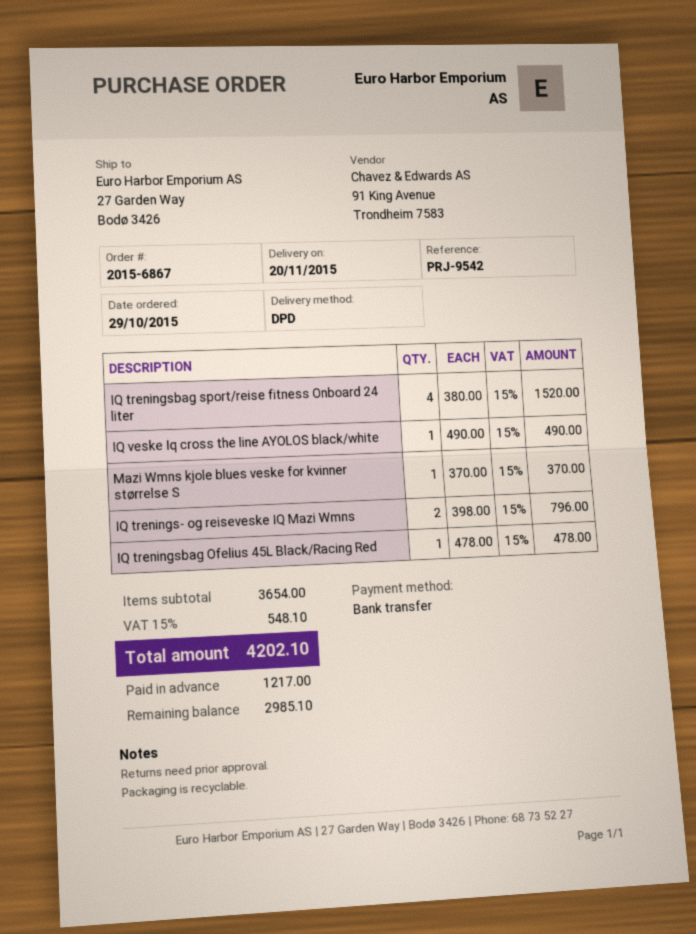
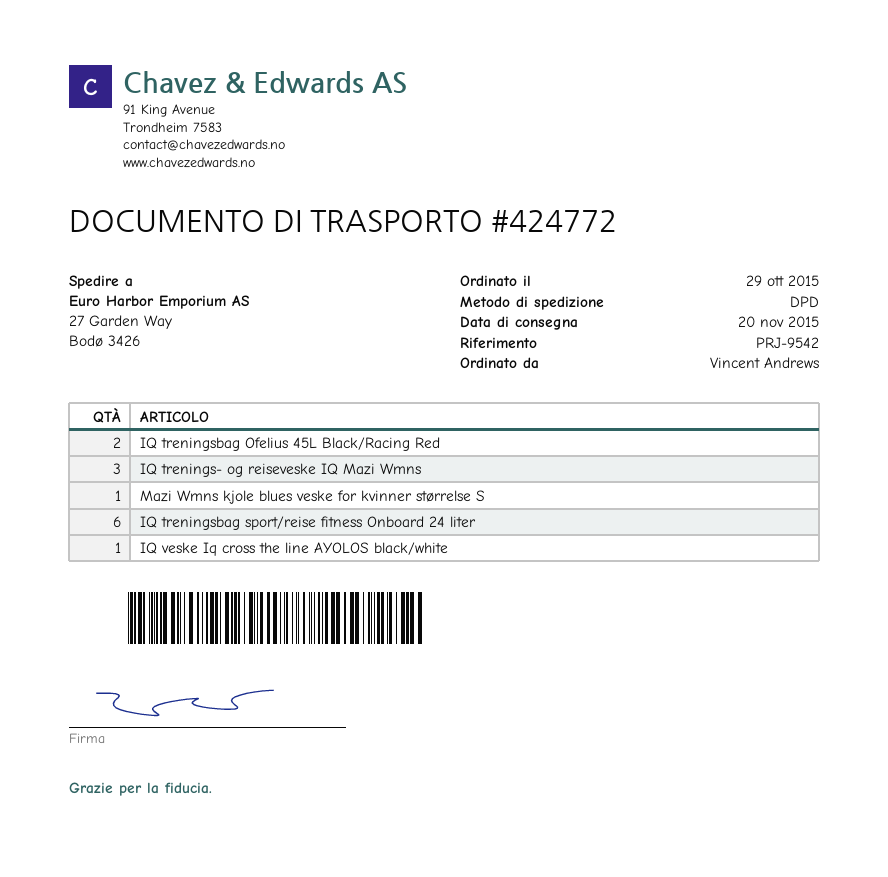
IQ treningsbag sport/reise fitness Onboard 24 liter: 4 -> 6
IQ trenings- og reiseveske IQ Mazi Wmns: 2 -> 3
IQ treningsbag Ofelius 45L Black/Racing Red: 1 -> 2

